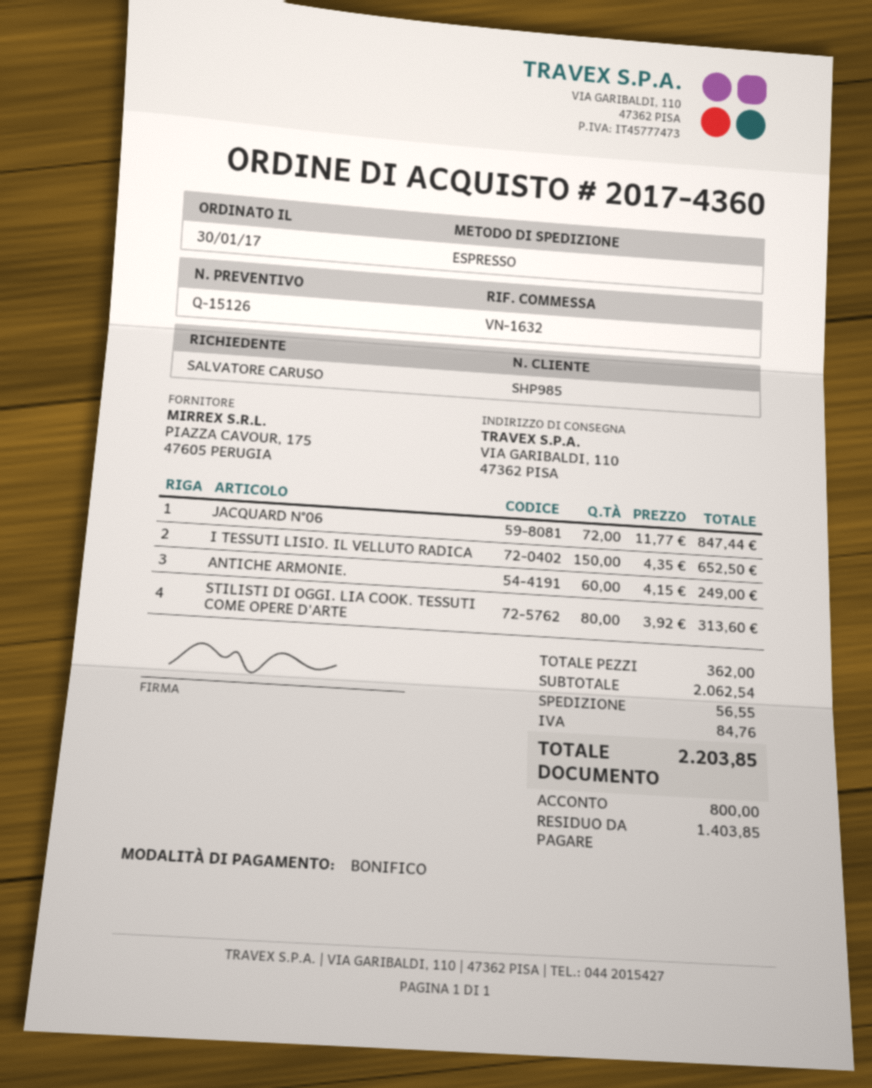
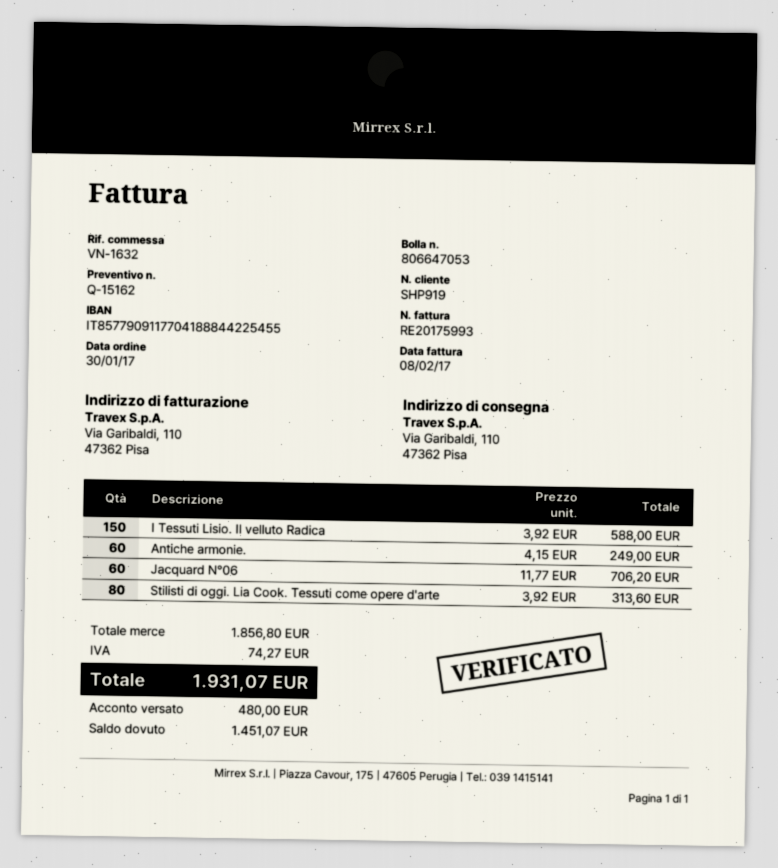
quote number: Q-15126 -> Q-15162
customer number: SHP985 -> SHP919
JACQUARD N°06: 72 x 11.77 = 847.44 -> 60 x 11.77 = 706.20
I TESSUTI LISIO. IL VELLUTO RADICA: 150 x 4.35 = 652.50 -> 150 x 3.92 = 588.00
subtotal: 2062.54 -> 1856.80
shipping: 56.55 -> none
tax: 84.76 -> 74.27
total: 2203.85 -> 1931.07
deposit: 800.00 -> 480.00
balance: 1403.85 -> 1451.07

